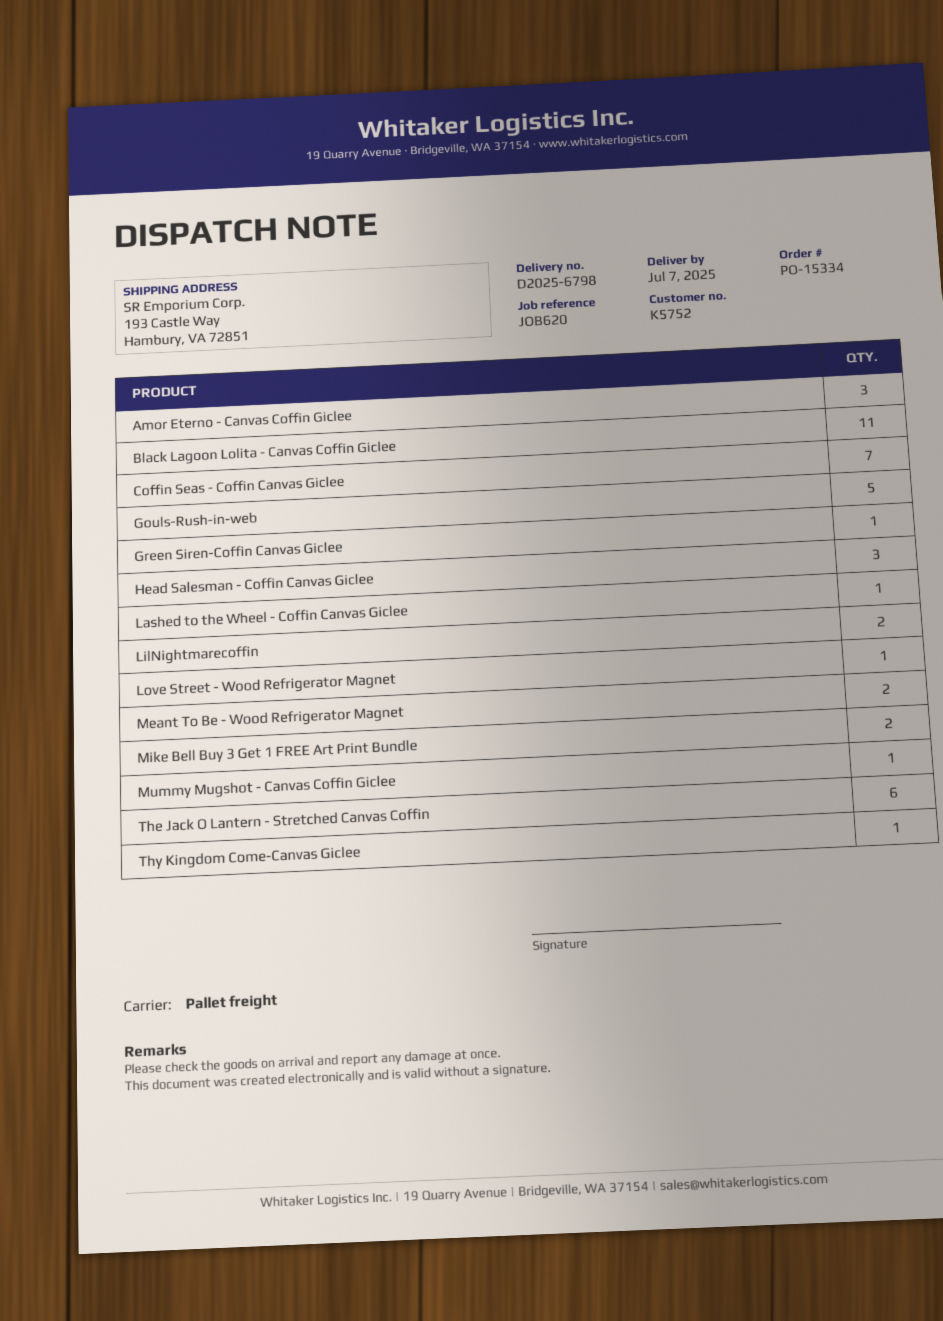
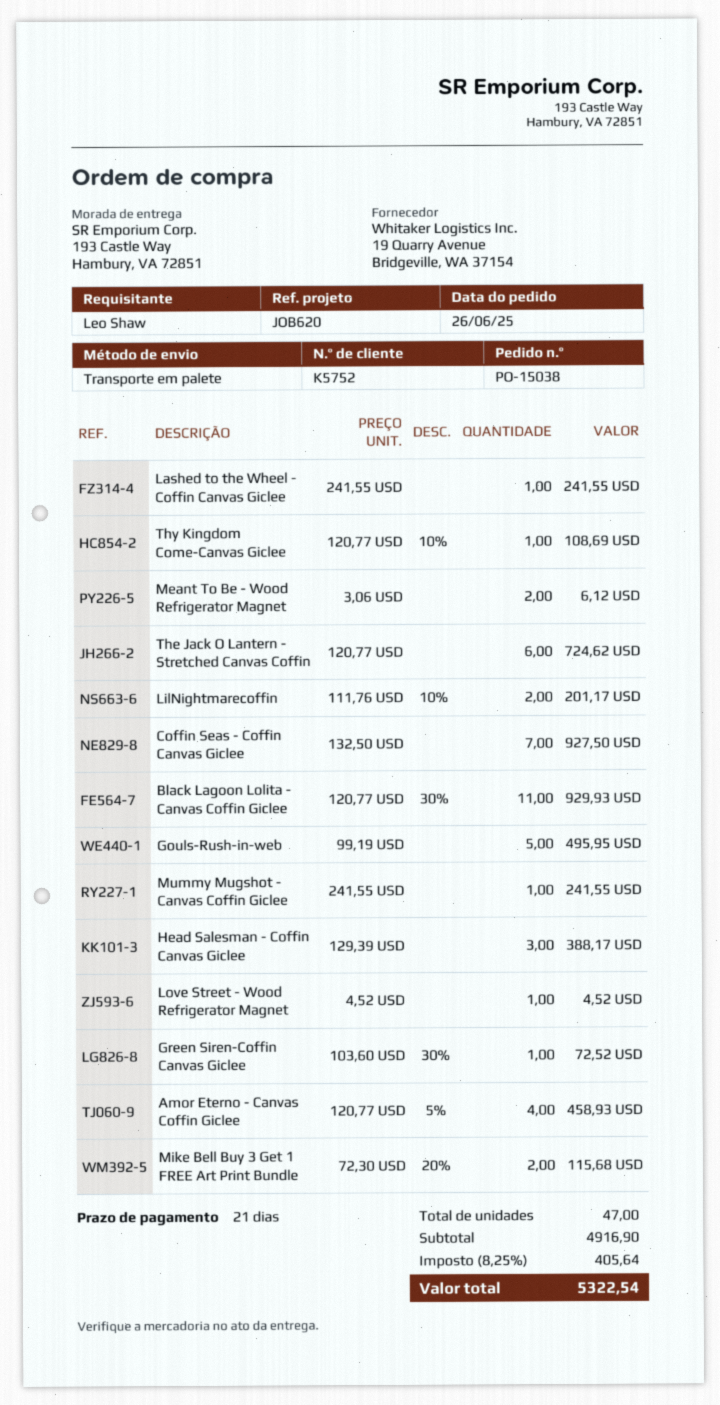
order number: PO-15334 -> PO-15038
Amor Eterno - Canvas Coffin Giclee: 3 -> 4

